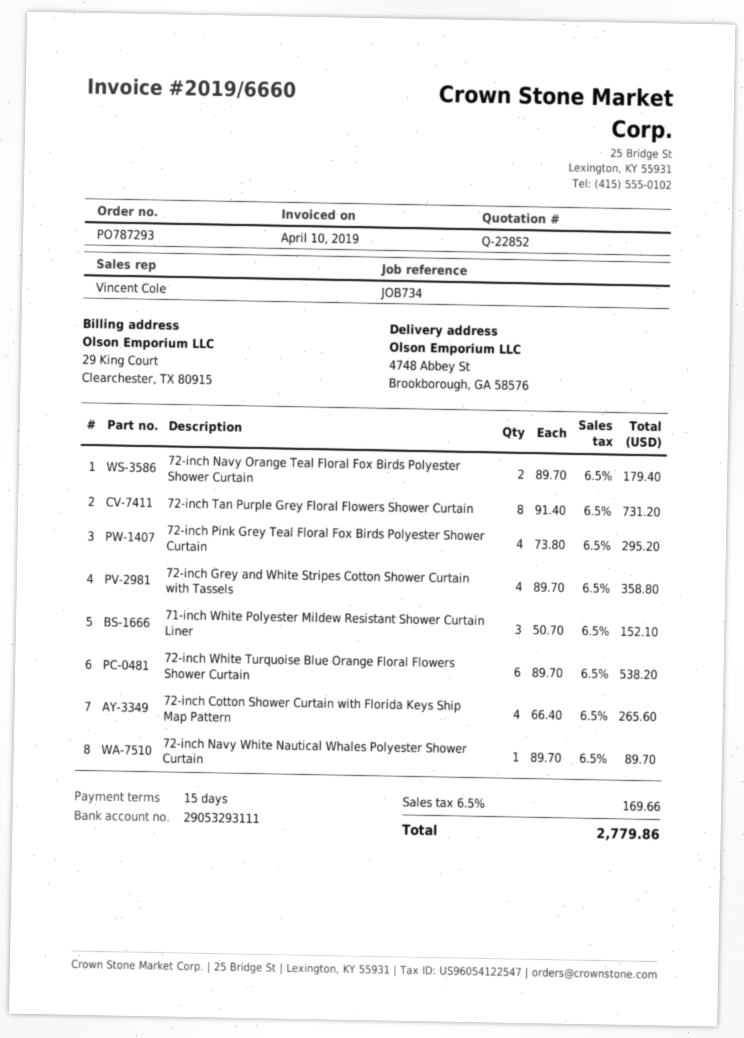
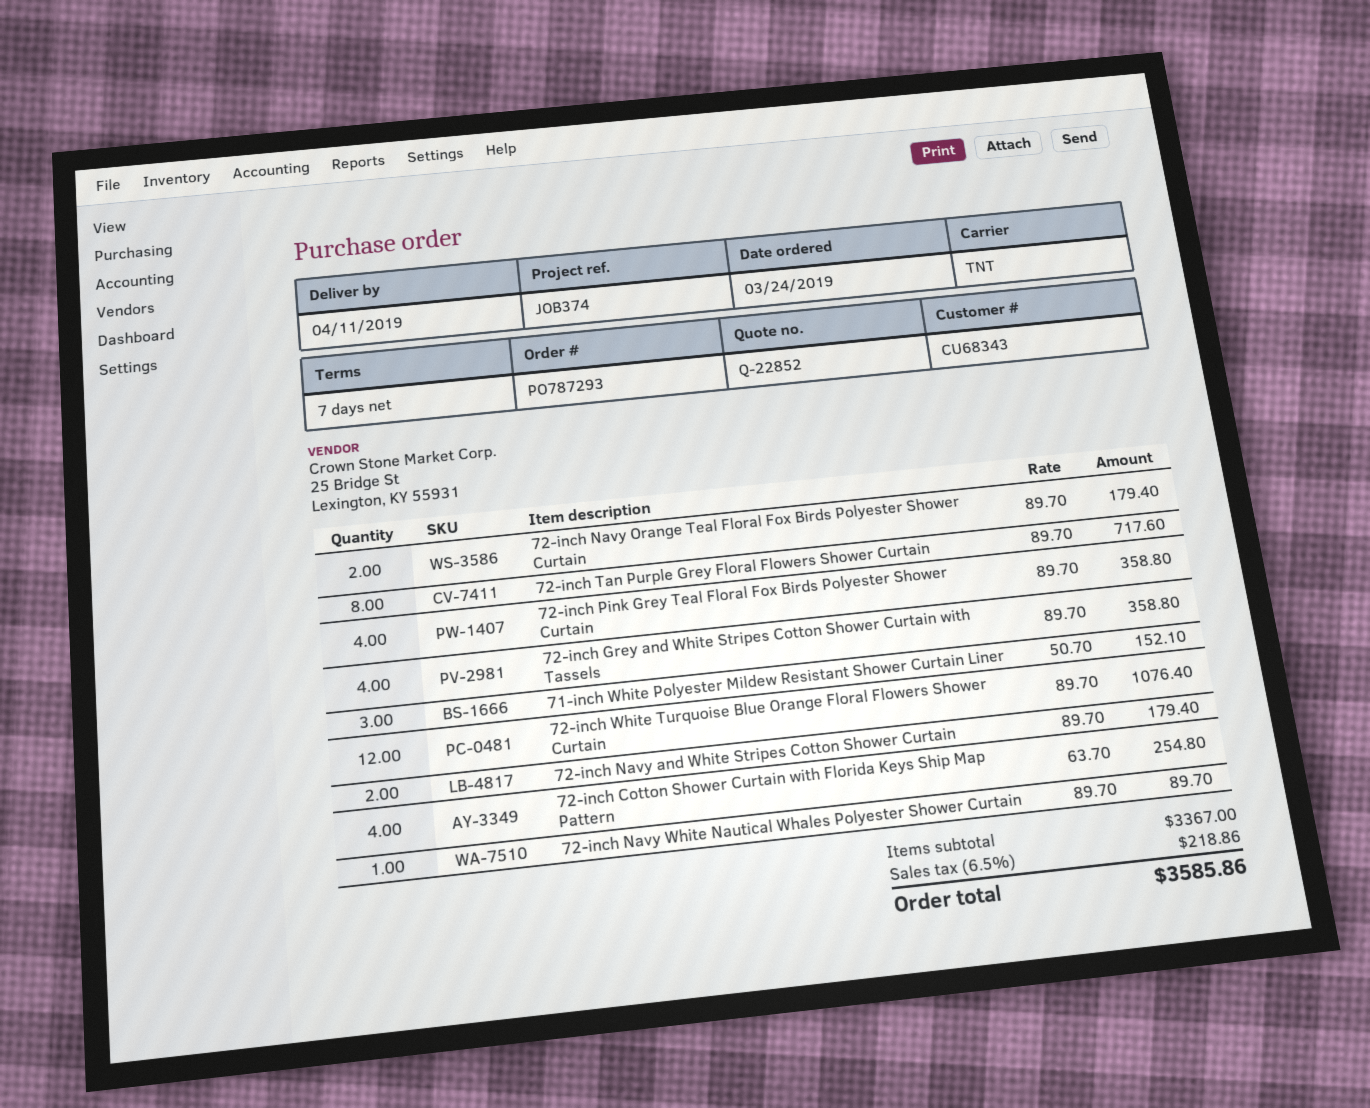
payment terms: 15 days -> 7 days
reference: JOB734 -> JOB374
72-inch Tan Purple Grey Floral Flowers Shower Curtain: 8 x 91.40 = 731.20 -> 8 x 89.70 = 717.60
72-inch Pink Grey Teal Floral Fox Birds Polyester Shower Curtain: 4 x 73.80 = 295.20 -> 4 x 89.70 = 358.80
72-inch White Turquoise Blue Orange Floral Flowers Shower Curtain: 6 x 89.70 = 538.20 -> 12 x 89.70 = 1076.40
72-inch Cotton Shower Curtain with Florida Keys Ship Map Pattern: 4 x 66.40 = 265.60 -> 4 x 63.70 = 254.80
72-inch Navy and White Stripes Cotton Shower Curtain: none -> 2 x 89.70 = 179.40
tax: 6.5% = 169.66 -> 6.5% = 218.86
total: 2779.86 -> 3585.86

